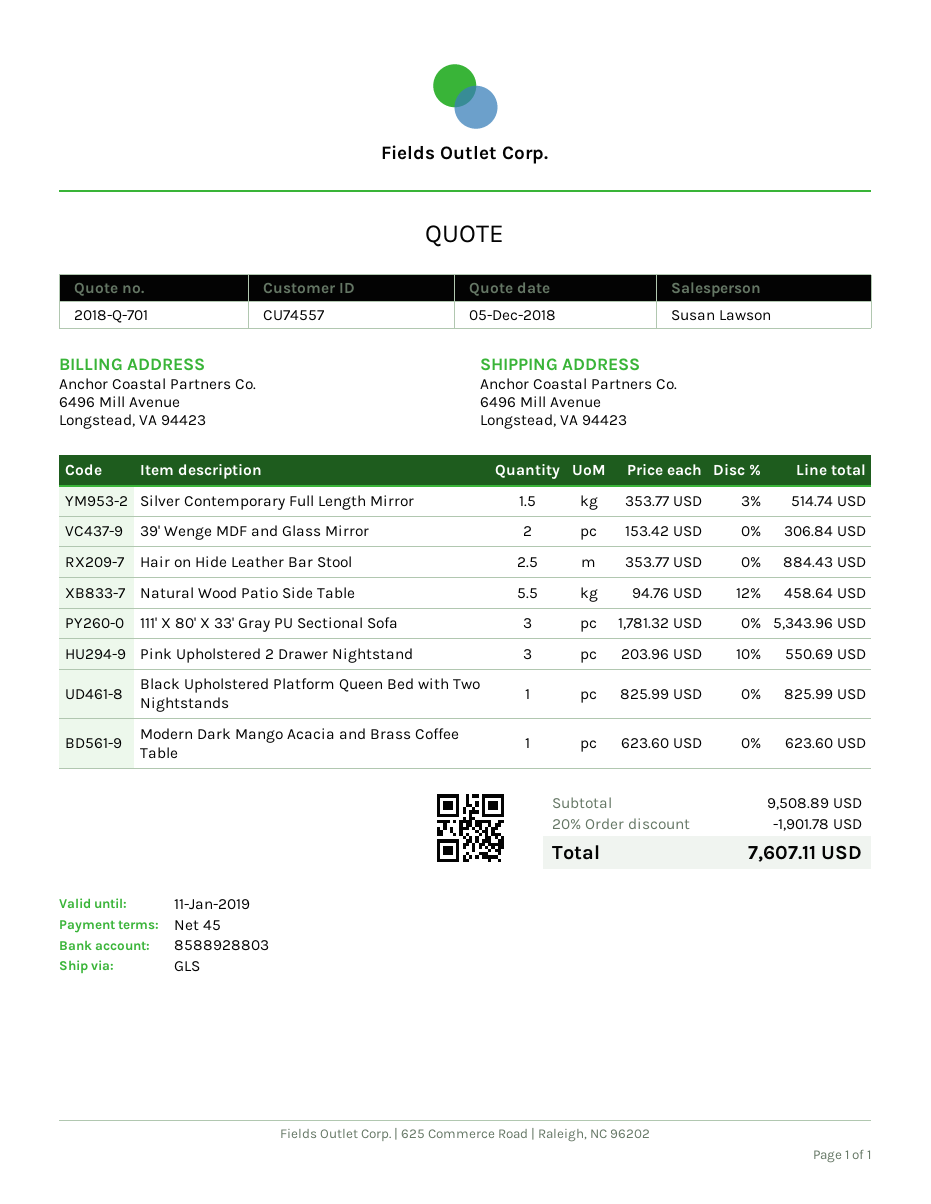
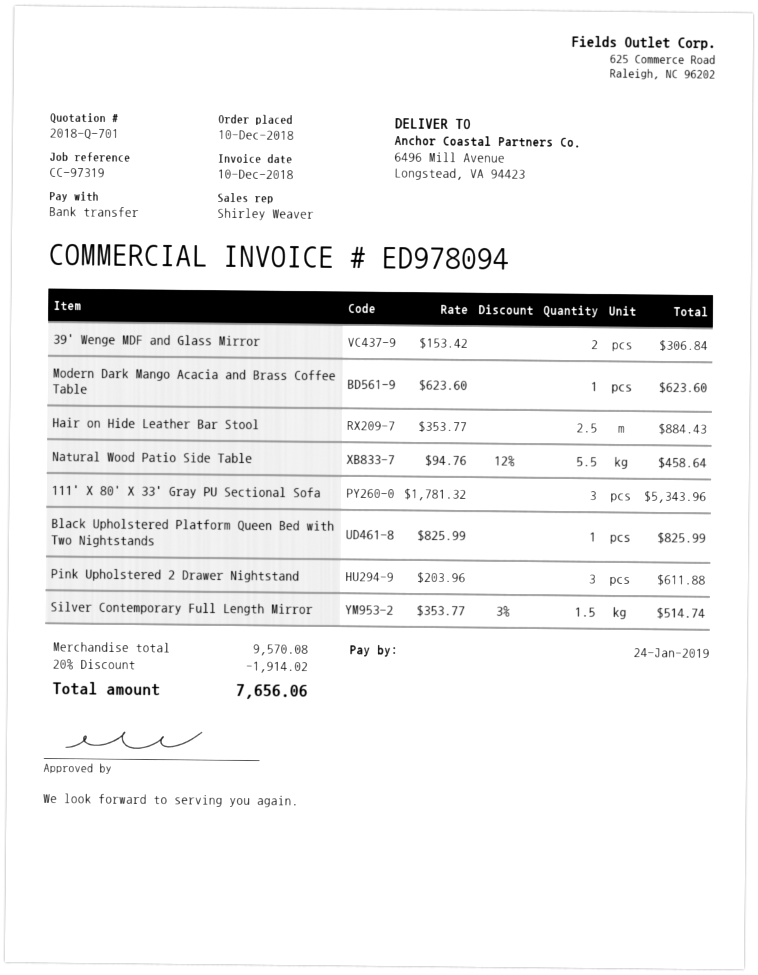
sales rep: Susan Lawson -> Shirley Weaver
Pink Upholstered 2 Drawer Nightstand: 3 x 203.96 - 10% = 550.69 -> 3 x 203.96 = 611.88
subtotal: 9508.89 -> 9570.08
discount: 20% = 1901.78 -> 20% = 1914.02
total: 7607.11 -> 7656.06

